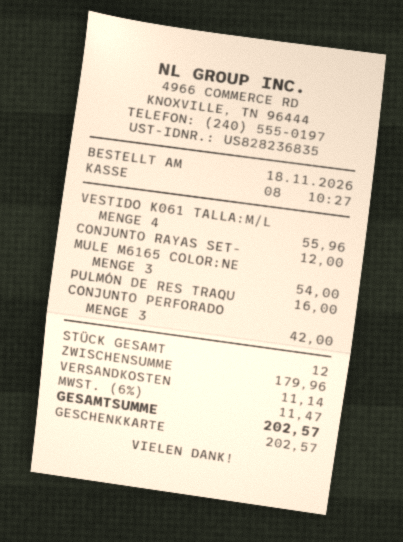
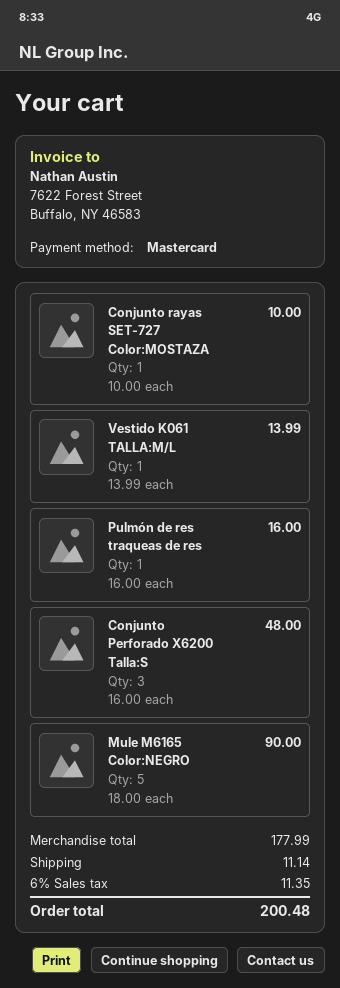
payment method: gift card -> Mastercard
VESTIDO K061 TALLA:M/L: 4 for 55.96 -> 1 for 13.99
CONJUNTO RAYAS SET-: 1 for 12.00 -> 1 for 10.00
MULE M6165 COLOR:NE: 3 for 54.00 -> 5 for 90.00
CONJUNTO PERFORADO: 3 for 42.00 -> 3 for 48.00
subtotal: 179.96 -> 177.99
tax: 6% = 11.47 -> 6% = 11.35
total: 202.57 -> 200.48

